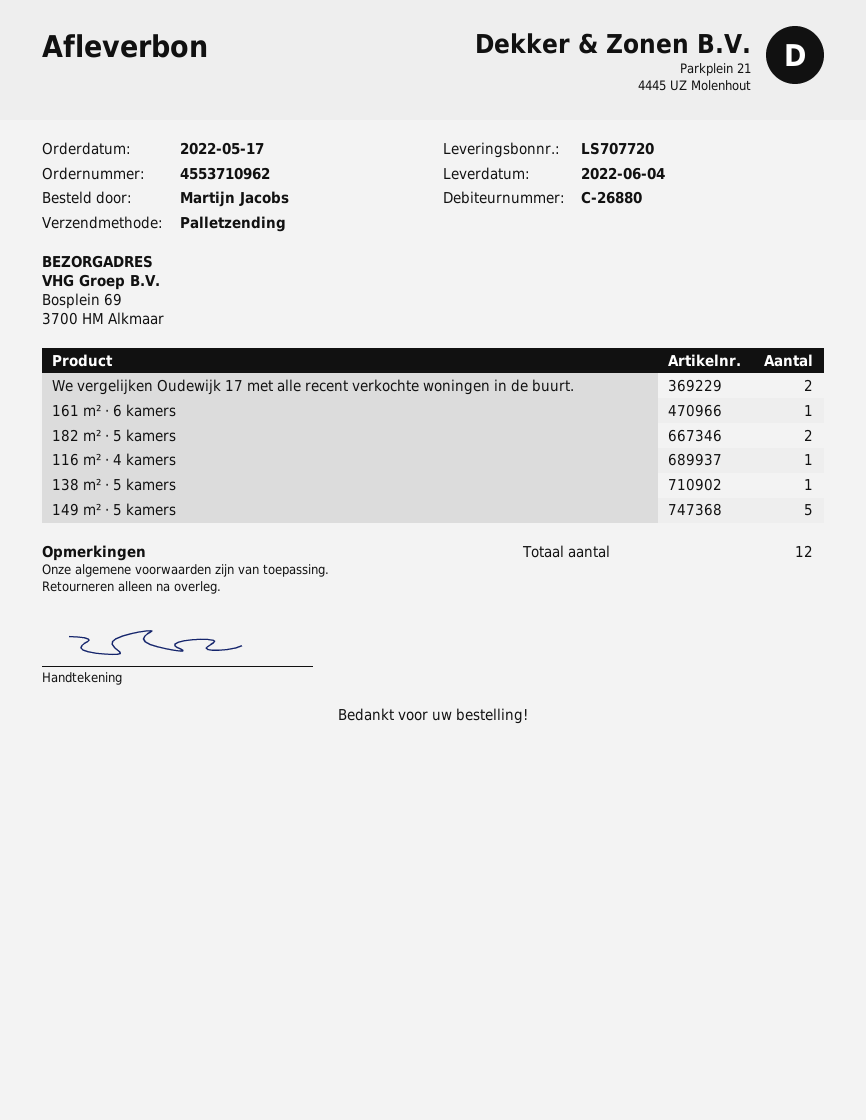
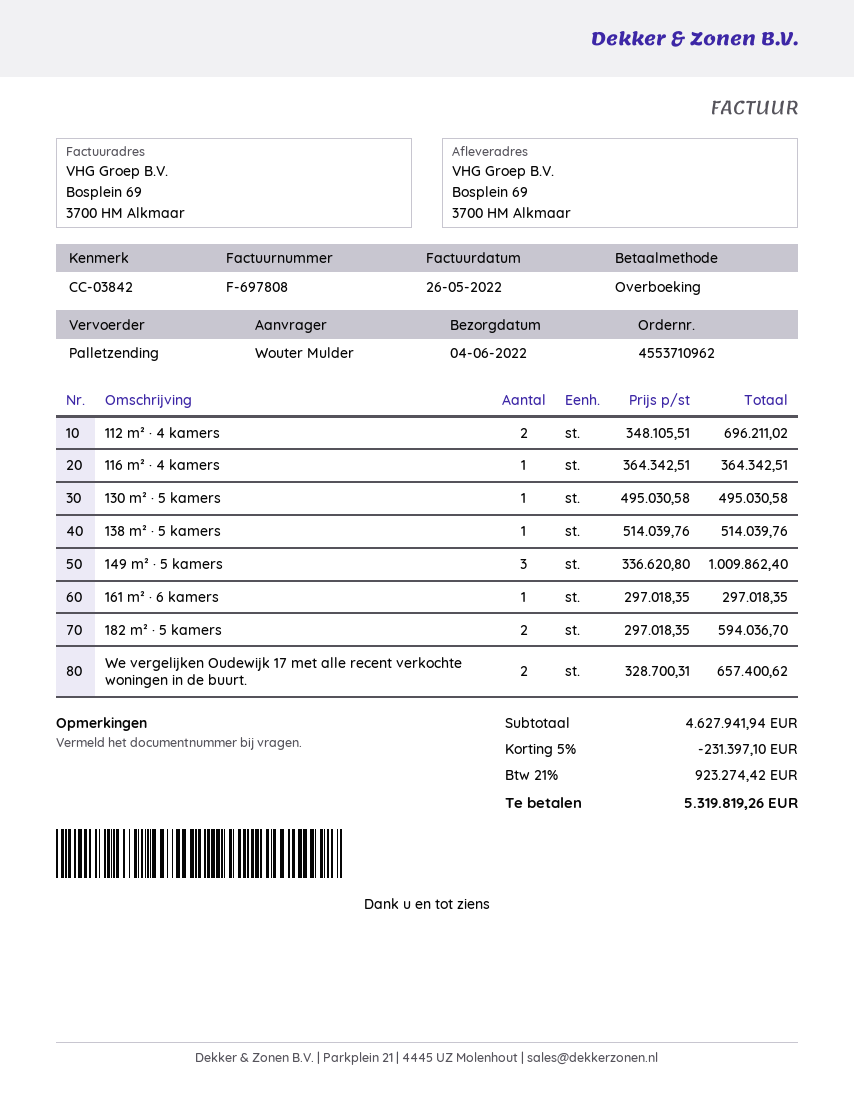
ordered by: Martijn Jacobs -> Wouter Mulder
149 m² · 5 kamers: 5 -> 3
112 m² · 4 kamers: none -> 2
130 m² · 5 kamers: none -> 1

